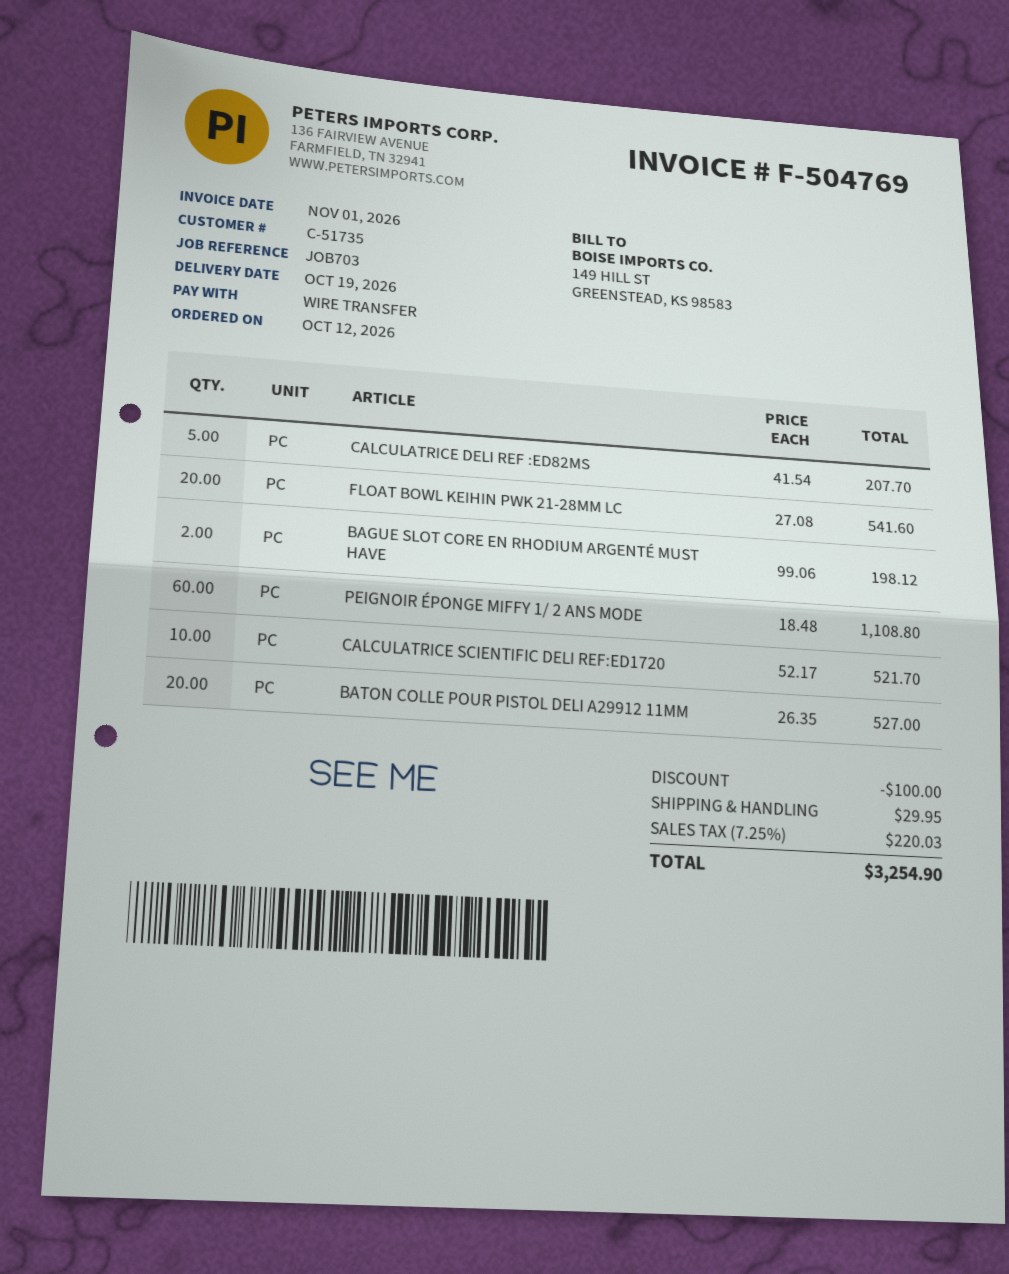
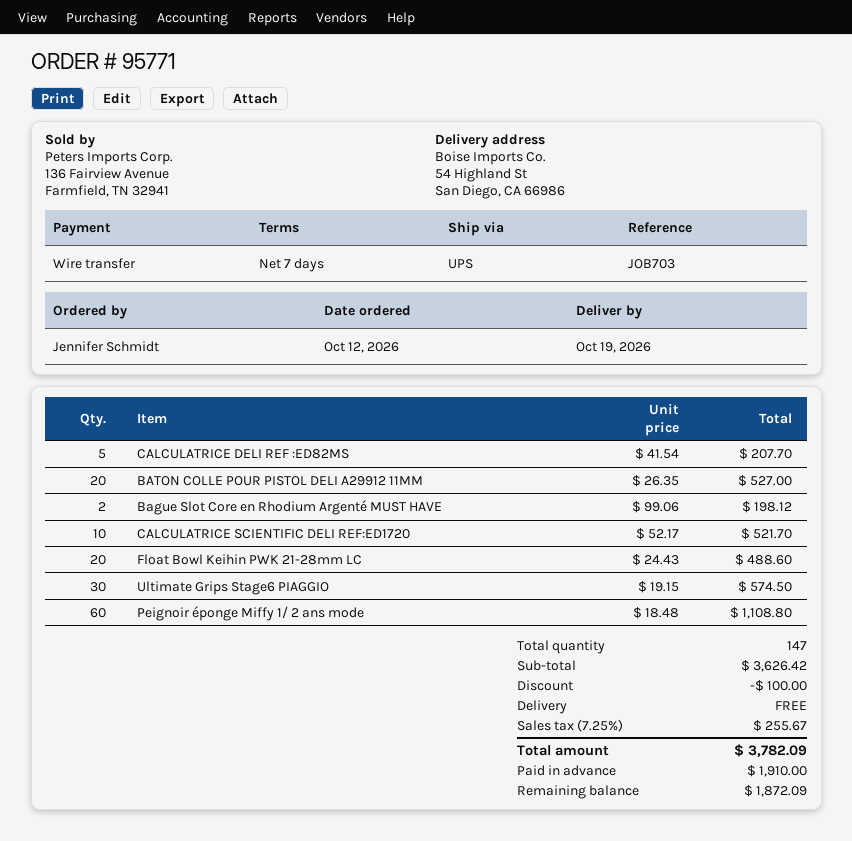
FLOAT BOWL KEIHIN PWK 21-28MM LC: 20 x 27.08 = 541.60 -> 20 x 24.43 = 488.60
Ultimate Grips Stage6 PIAGGIO: none -> 30 x 19.15 = 574.50
shipping: 29.95 -> 0.00
tax: 7.25% = 220.03 -> 7.25% = 255.67
total: 3254.90 -> 3782.09

